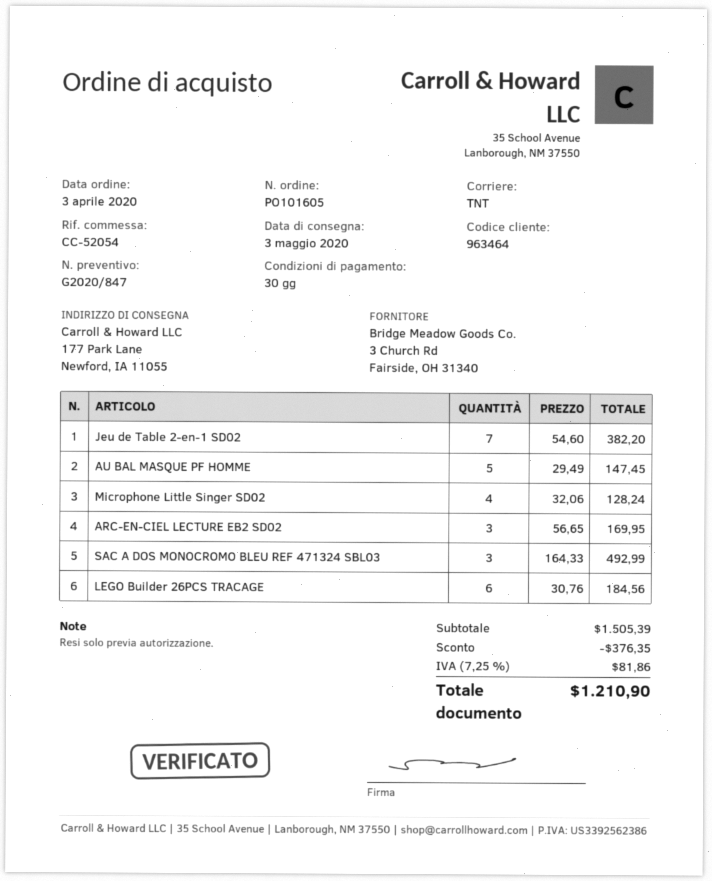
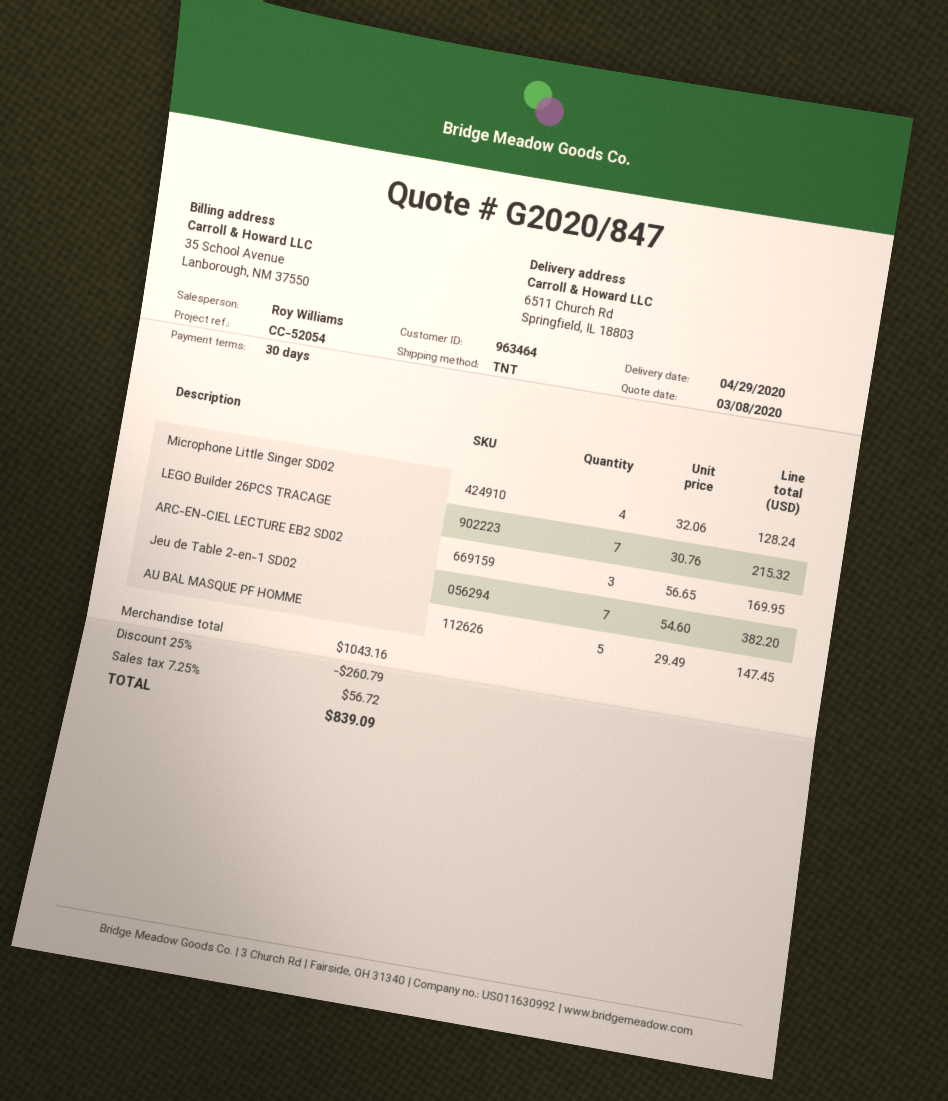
delivery date: 2020-05-03 -> 2020-04-29
ship to: 177 Park Lane, Newford, IA 11055 -> 6511 Church Rd, Springfield, IL 18803
SAC A DOS MONOCROMO BLEU REF 471324 SBL03: 3 x 164.33 = 492.99 -> none
LEGO Builder 26PCS TRACAGE: 6 x 30.76 = 184.56 -> 7 x 30.76 = 215.32
subtotal: 1505.39 -> 1043.16
discount: 376.35 -> 260.79
tax: 7.25% = 81.86 -> 7.25% = 56.72
total: 1210.90 -> 839.09

